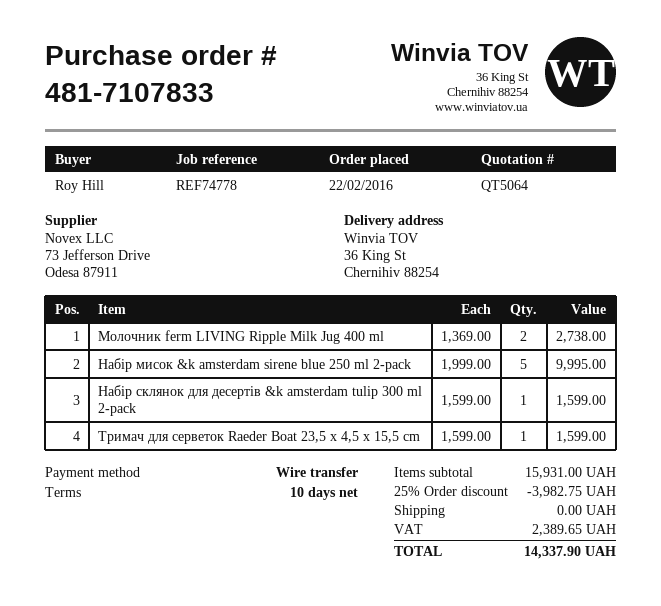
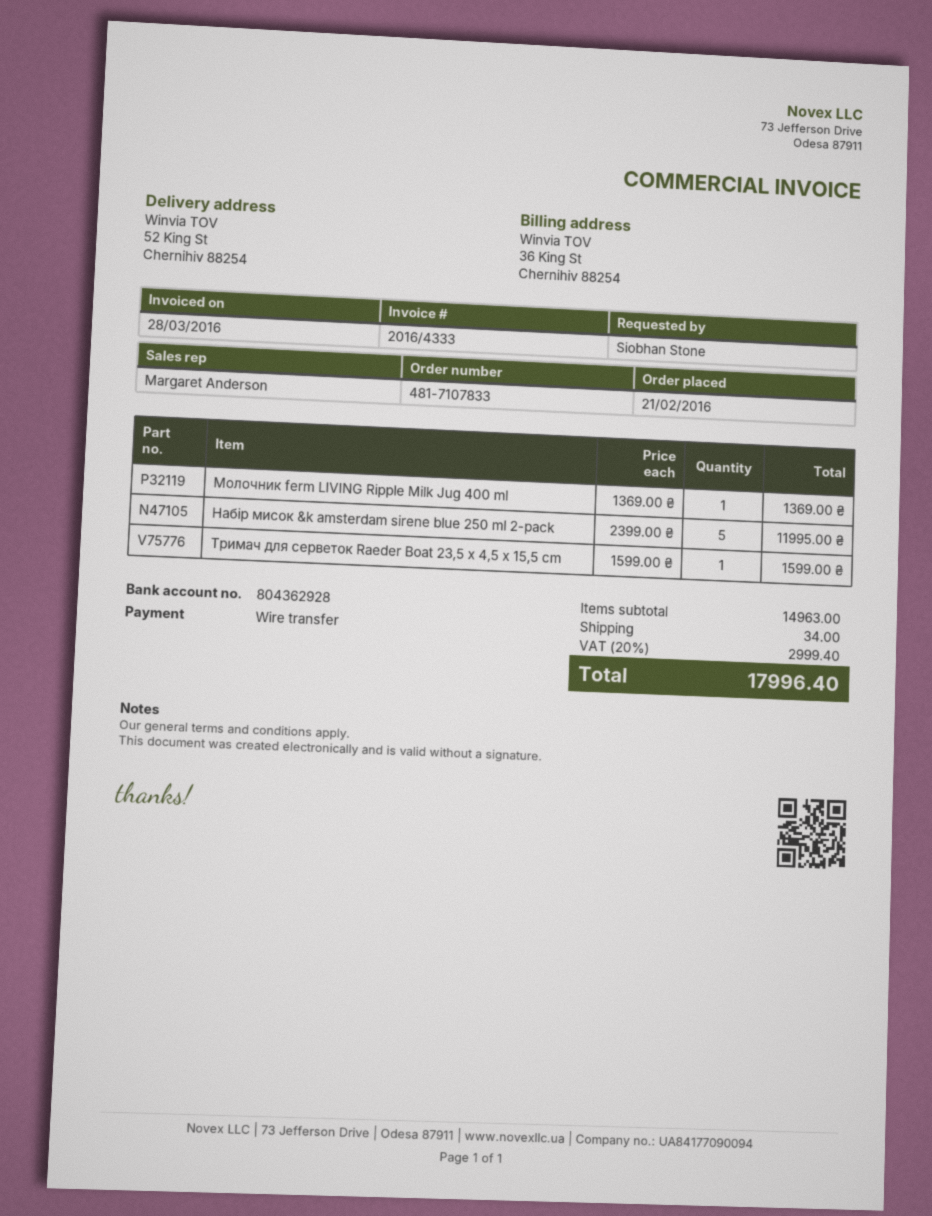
order date: 2016-02-22 -> 2016-02-21
ordered by: Roy Hill -> Siobhan Stone
ship to: 36 King St, Chernihiv 88254 -> 52 King St, Chernihiv 88254
Молочник ferm LIVING Ripple Milk Jug 400 ml: 2 x 1369.00 = 2738.00 -> 1 x 1369.00 = 1369.00
Набір мисок &k amsterdam sirene blue 250 ml 2-pack: 5 x 1999.00 = 9995.00 -> 5 x 2399.00 = 11995.00
Набір склянок для десертів &k amsterdam tulip 300 ml 2-pack: 1 x 1599.00 = 1599.00 -> none
subtotal: 15931.00 -> 14963.00
discount: 25% = 3982.75 -> none
shipping: 0.00 -> 34.00
tax: 2389.65 -> 2999.40
total: 14337.90 -> 17996.40

